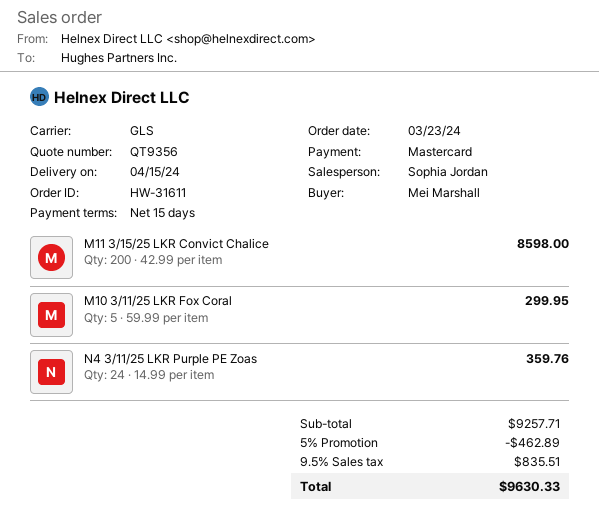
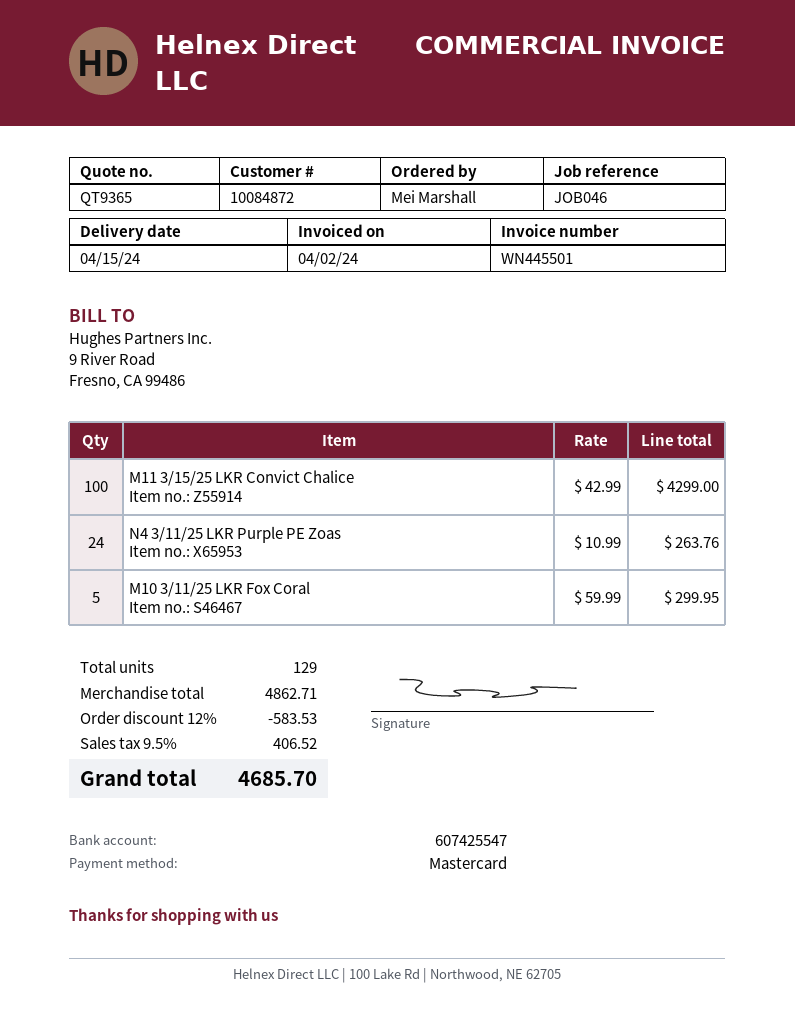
quote number: QT9356 -> QT9365
M11 3/15/25 LKR Convict Chalice: 200 x 42.99 = 8598.00 -> 100 x 42.99 = 4299.00
N4 3/11/25 LKR Purple PE Zoas: 24 x 14.99 = 359.76 -> 24 x 10.99 = 263.76
subtotal: 9257.71 -> 4862.71
discount: 5% = 462.89 -> 12% = 583.53
tax: 9.5% = 835.51 -> 9.5% = 406.52
total: 9630.33 -> 4685.70

